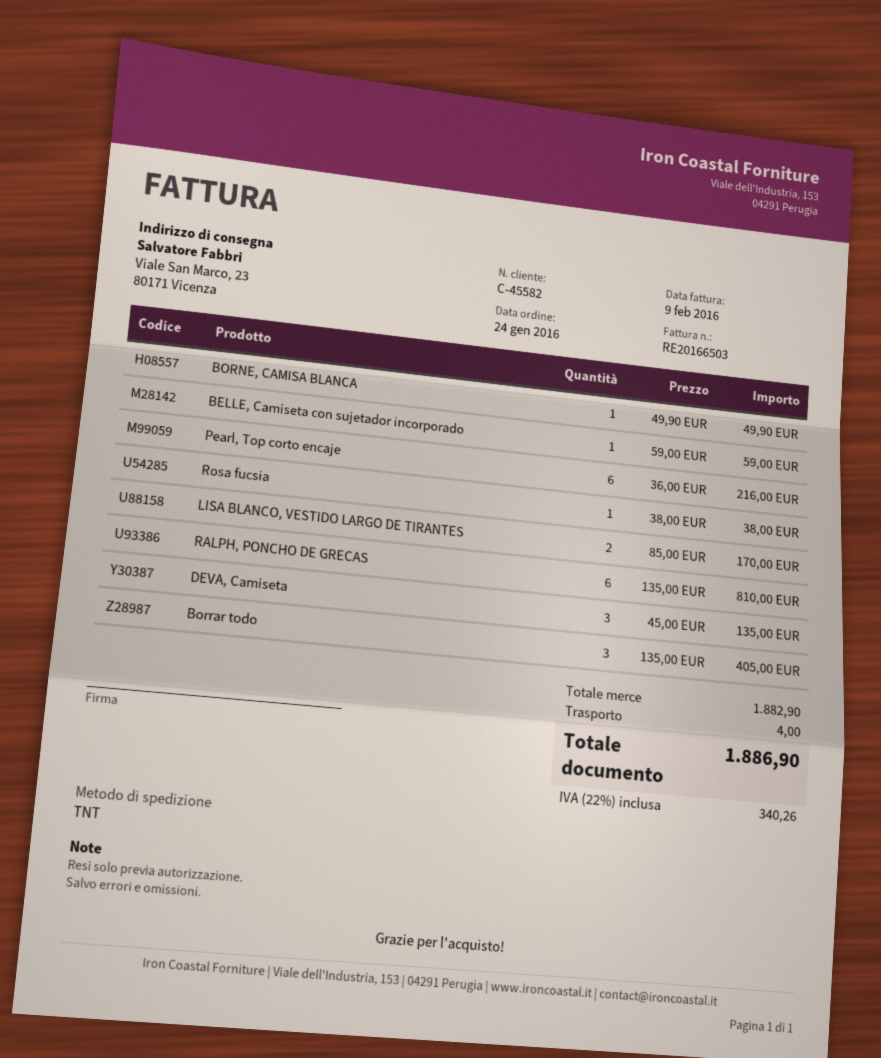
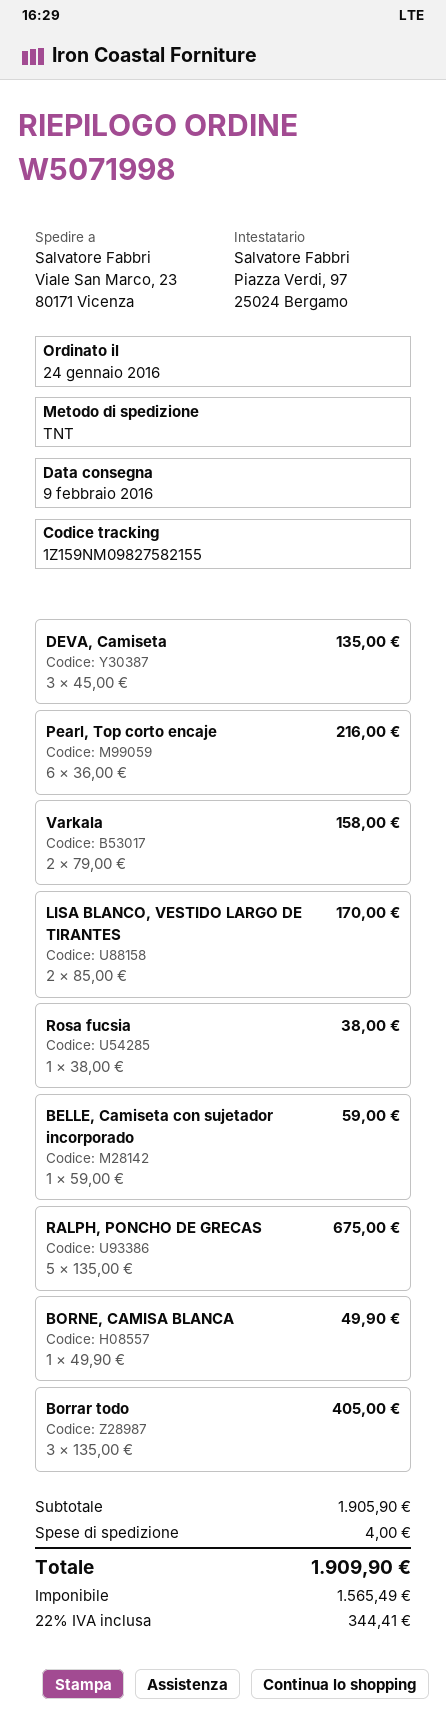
RALPH, PONCHO DE GRECAS: 6 x 135.00 = 810.00 -> 5 x 135.00 = 675.00
Varkala: none -> 2 x 79.00 = 158.00
subtotal: 1882.90 -> 1905.90
tax: 22% = 340.26 -> 22% = 344.41
total: 1886.90 -> 1909.90

